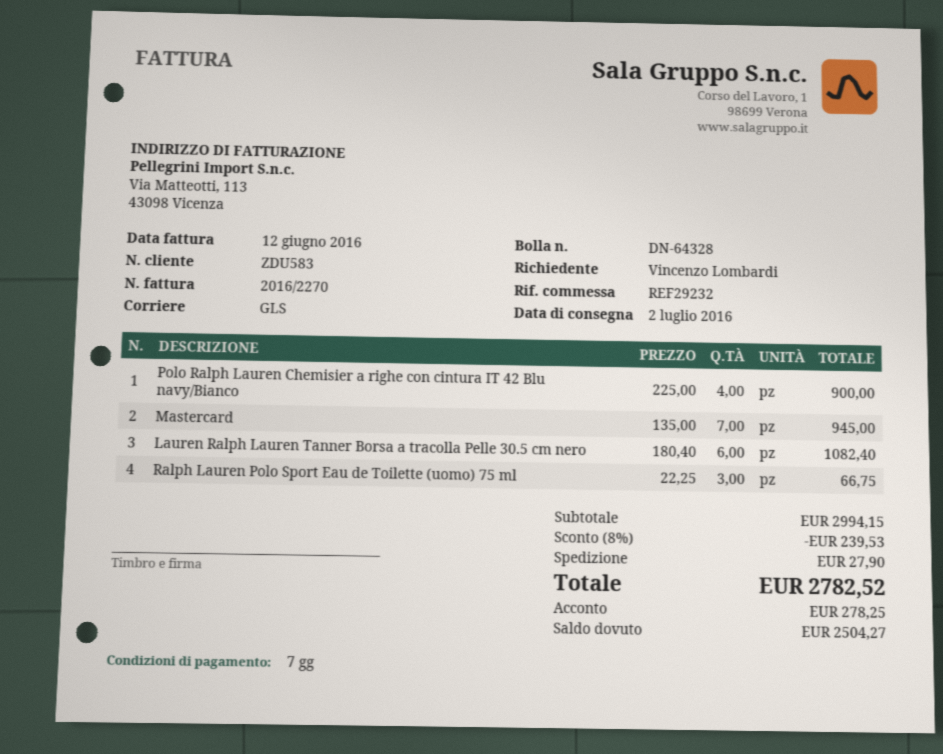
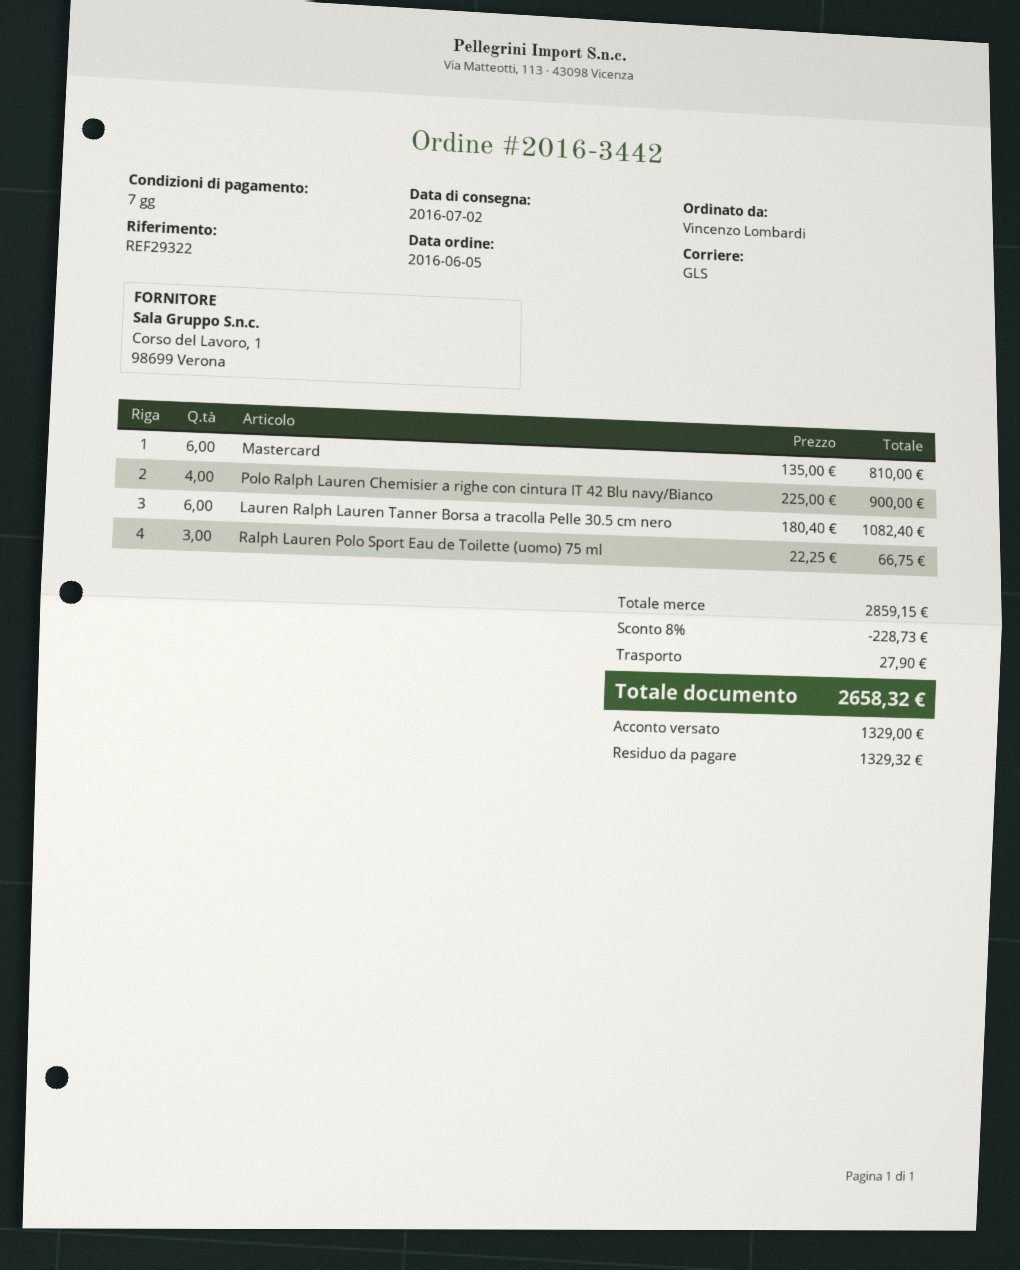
reference: REF29232 -> REF29322
Mastercard: 7 x 135.00 = 945.00 -> 6 x 135.00 = 810.00
subtotal: 2994.15 -> 2859.15
discount: 8% = 239.53 -> 8% = 228.73
total: 2782.52 -> 2658.32
deposit: 278.25 -> 1329.00
balance: 2504.27 -> 1329.32

